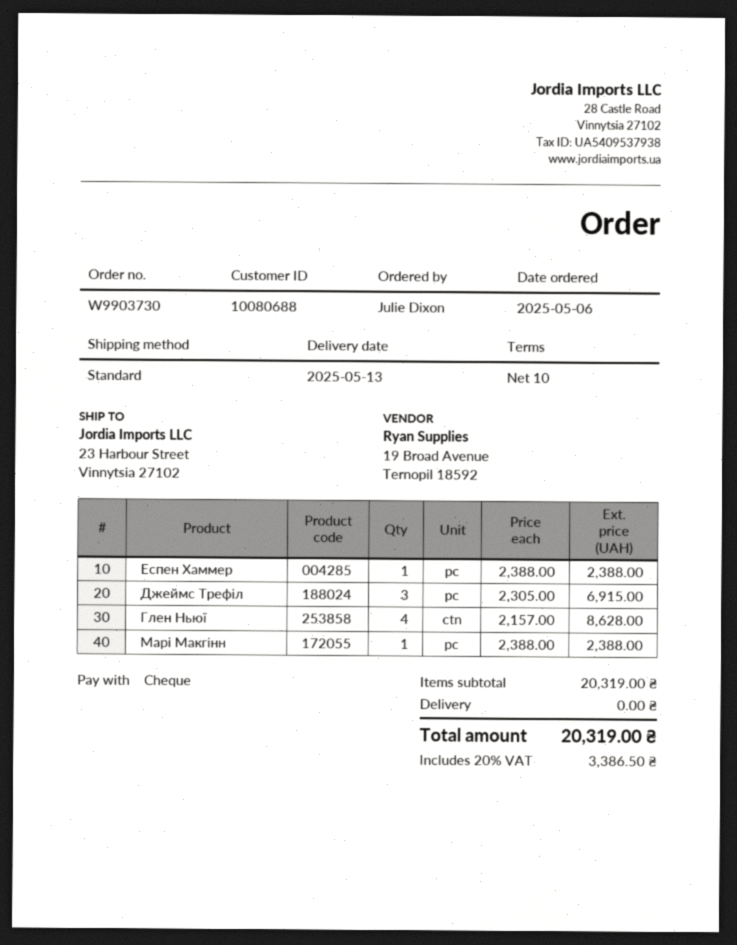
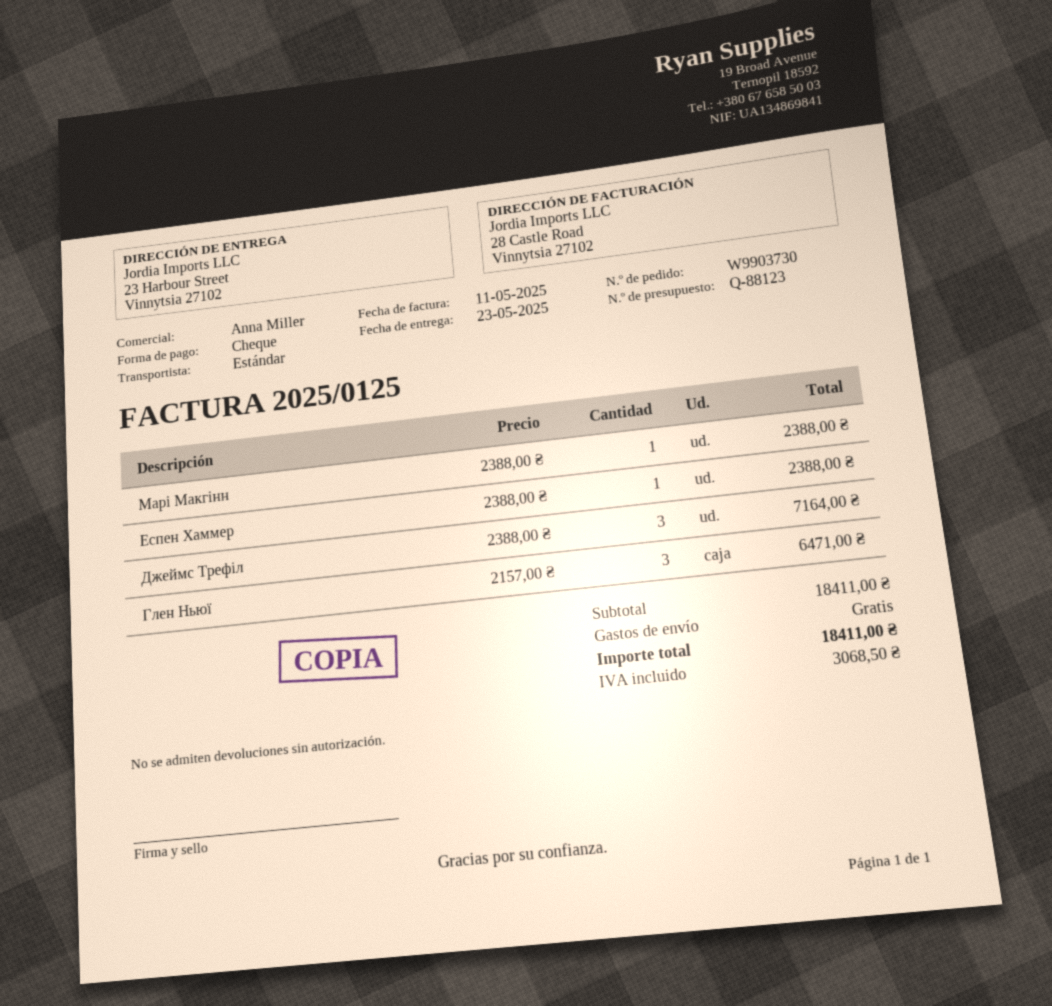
delivery date: 2025-05-13 -> 2025-05-23
Джеймс Трефіл: 3 x 2305.00 = 6915.00 -> 3 x 2388.00 = 7164.00
Глен Ньюї: 4 x 2157.00 = 8628.00 -> 3 x 2157.00 = 6471.00
subtotal: 20319.00 -> 18411.00
tax: 3386.50 -> 3068.50
total: 20319.00 -> 18411.00

